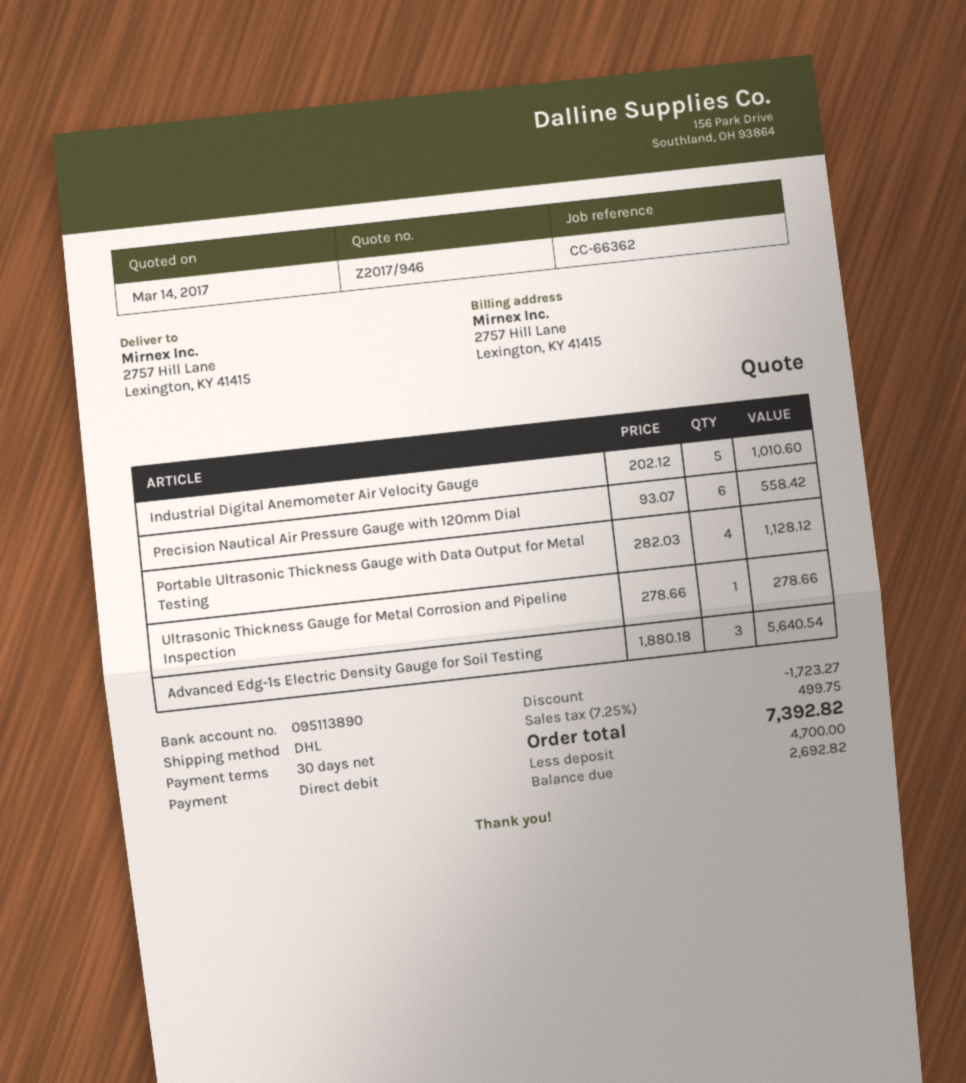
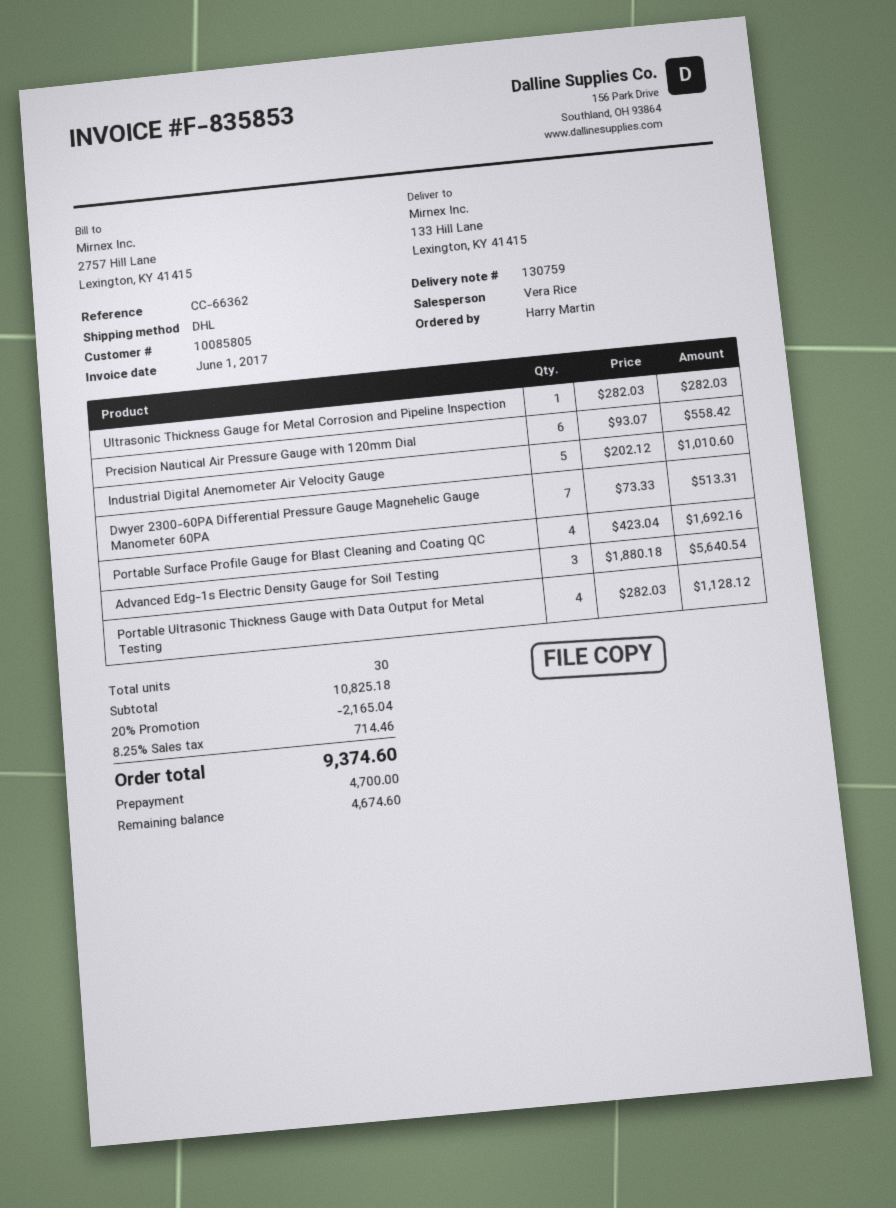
ship to: 2757 Hill Lane, Lexington, KY 41415 -> 133 Hill Lane, Lexington, KY 41415
Ultrasonic Thickness Gauge for Metal Corrosion and Pipeline Inspection: 1 x 278.66 = 278.66 -> 1 x 282.03 = 282.03
Dwyer 2300-60PA Differential Pressure Gauge Magnehelic Gauge Manometer 60PA: none -> 7 x 73.33 = 513.31
Portable Surface Profile Gauge for Blast Cleaning and Coating QC: none -> 4 x 423.04 = 1692.16
discount: 1723.27 -> 2165.04
tax: 7.25% = 499.75 -> 8.25% = 714.46
total: 7392.82 -> 9374.60
balance: 2692.82 -> 4674.60

